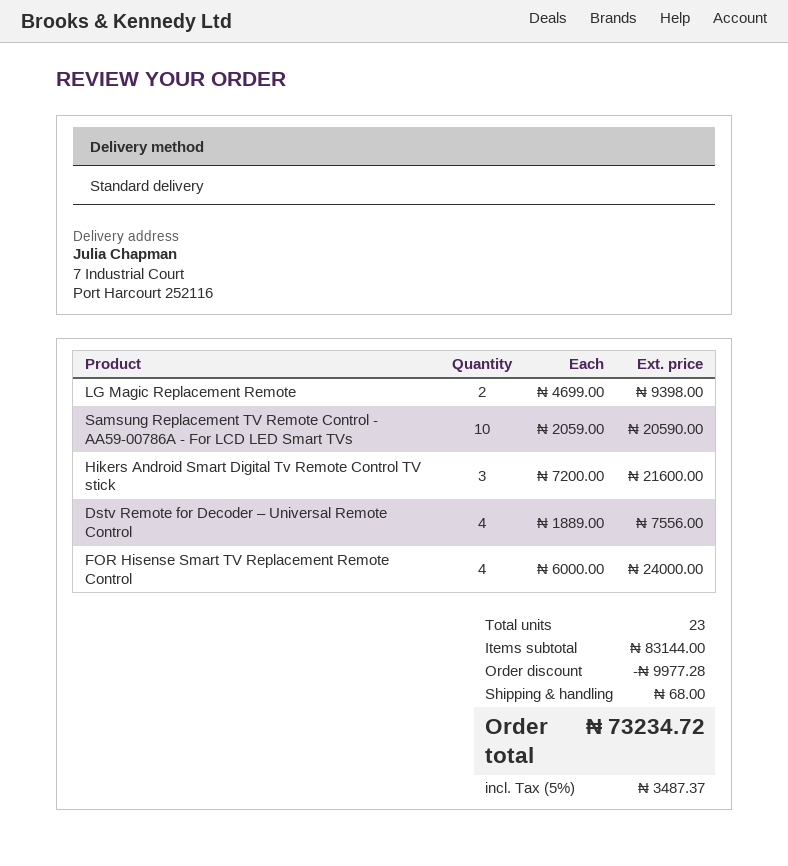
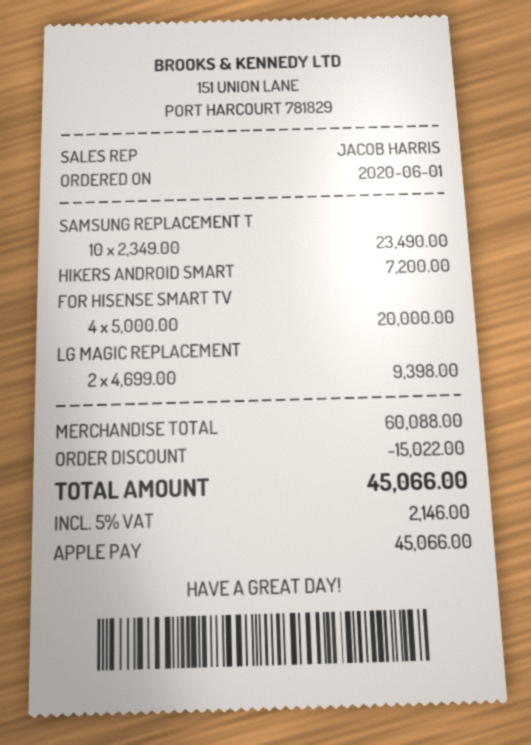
Samsung Replacement TV Remote Control - AA59-00786A - For LCD LED Smart TVs: 10 x 2059.00 = 20590.00 -> 10 x 2349.00 = 23490.00
Hikers Android Smart Digital Tv Remote Control TV stick: 3 x 7200.00 = 21600.00 -> 1 x 7200.00 = 7200.00
Dstv Remote for Decoder – Universal Remote Control: 4 x 1889.00 = 7556.00 -> none
FOR Hisense Smart TV Replacement Remote Control: 4 x 6000.00 = 24000.00 -> 4 x 5000.00 = 20000.00
subtotal: 83144.00 -> 60088.00
discount: 9977.28 -> 15022.00
shipping: 68.00 -> none
tax: 5% = 3487.37 -> 5% = 2146.00
total: 73234.72 -> 45066.00

